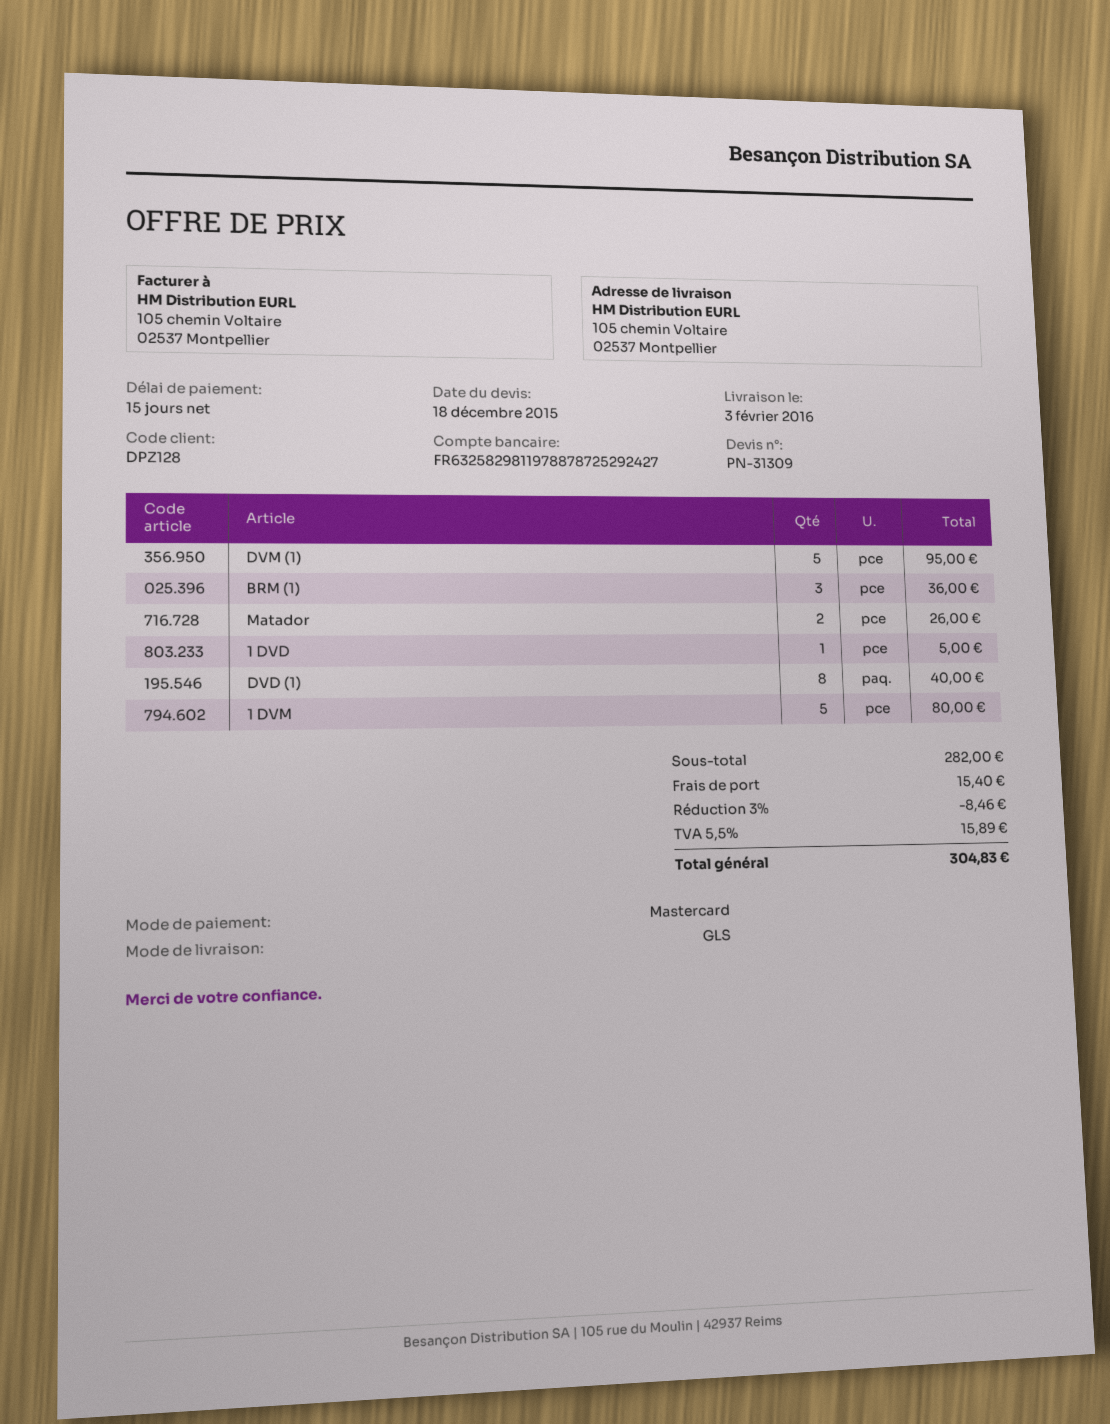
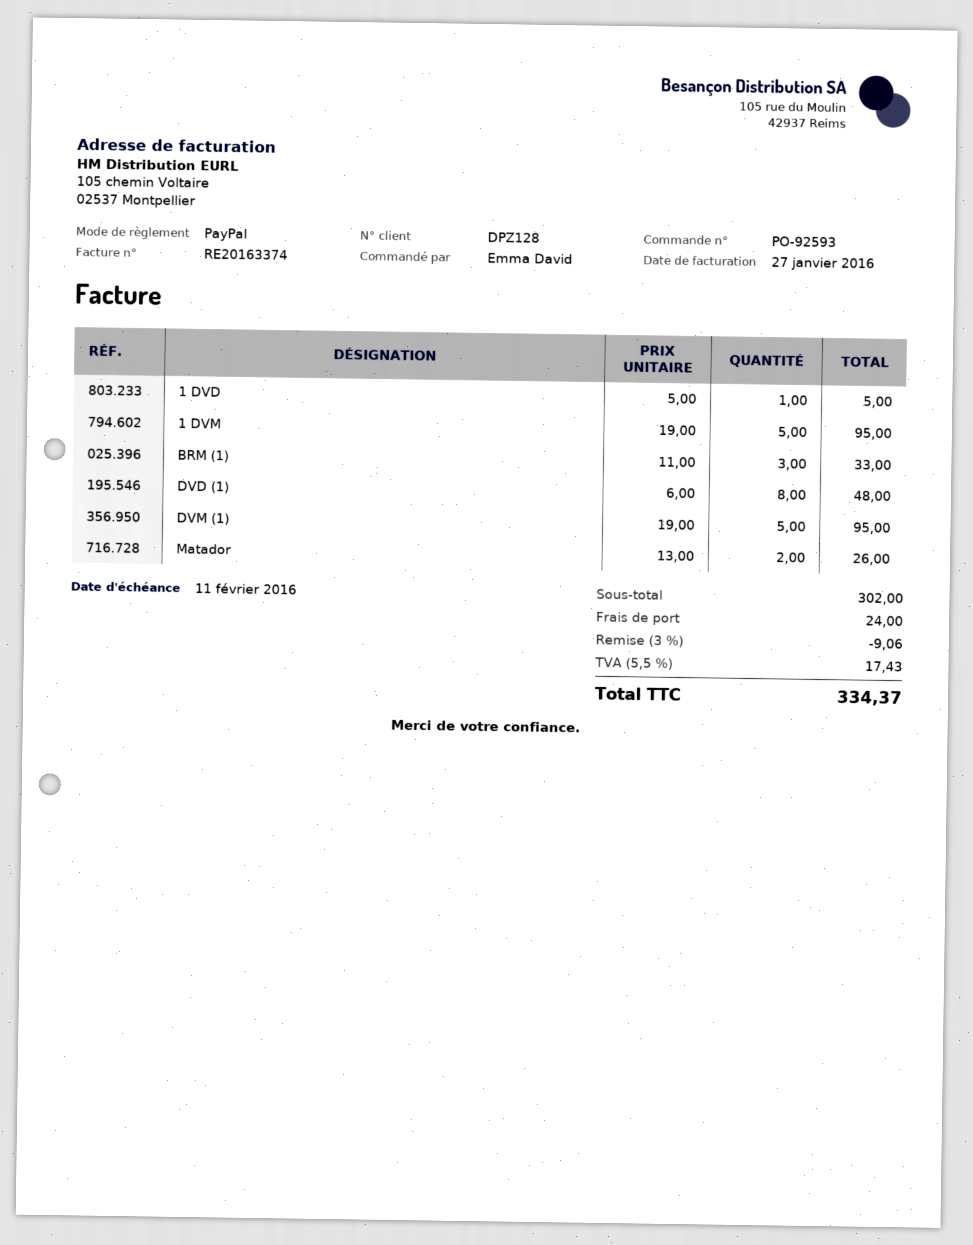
payment method: Mastercard -> PayPal
BRM (1): 3 for 36.00 -> 3 for 33.00
DVD (1): 8 for 40.00 -> 8 for 48.00
1 DVM: 5 for 80.00 -> 5 for 95.00
subtotal: 282.00 -> 302.00
discount: 3% = 8.46 -> 3% = 9.06
shipping: 15.40 -> 24.00
tax: 5.5% = 15.89 -> 5.5% = 17.43
total: 304.83 -> 334.37

